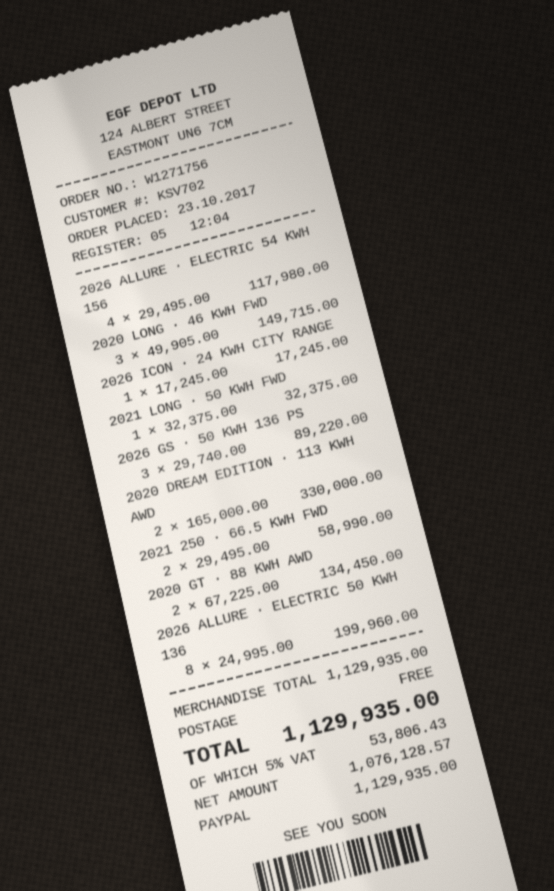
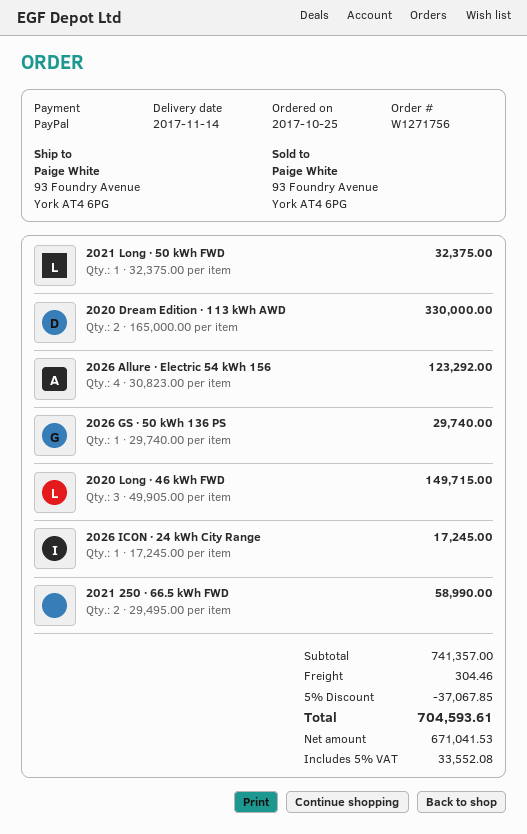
order date: 2017-10-23 -> 2017-10-25
2026 ALLURE · ELECTRIC 54 KWH 156: 4 x 29495.00 = 117980.00 -> 4 x 30823.00 = 123292.00
2026 GS · 50 KWH 136 PS: 3 x 29740.00 = 89220.00 -> 1 x 29740.00 = 29740.00
2020 GT · 88 KWH AWD: 2 x 67225.00 = 134450.00 -> none
2026 ALLURE · ELECTRIC 50 KWH 136: 8 x 24995.00 = 199960.00 -> none
subtotal: 1129935.00 -> 741357.00
discount: none -> 5% = 37067.85
shipping: 0.00 -> 304.46
net: 1076128.57 -> 671041.53
tax: 5% = 53806.43 -> 5% = 33552.08
total: 1129935.00 -> 704593.61

